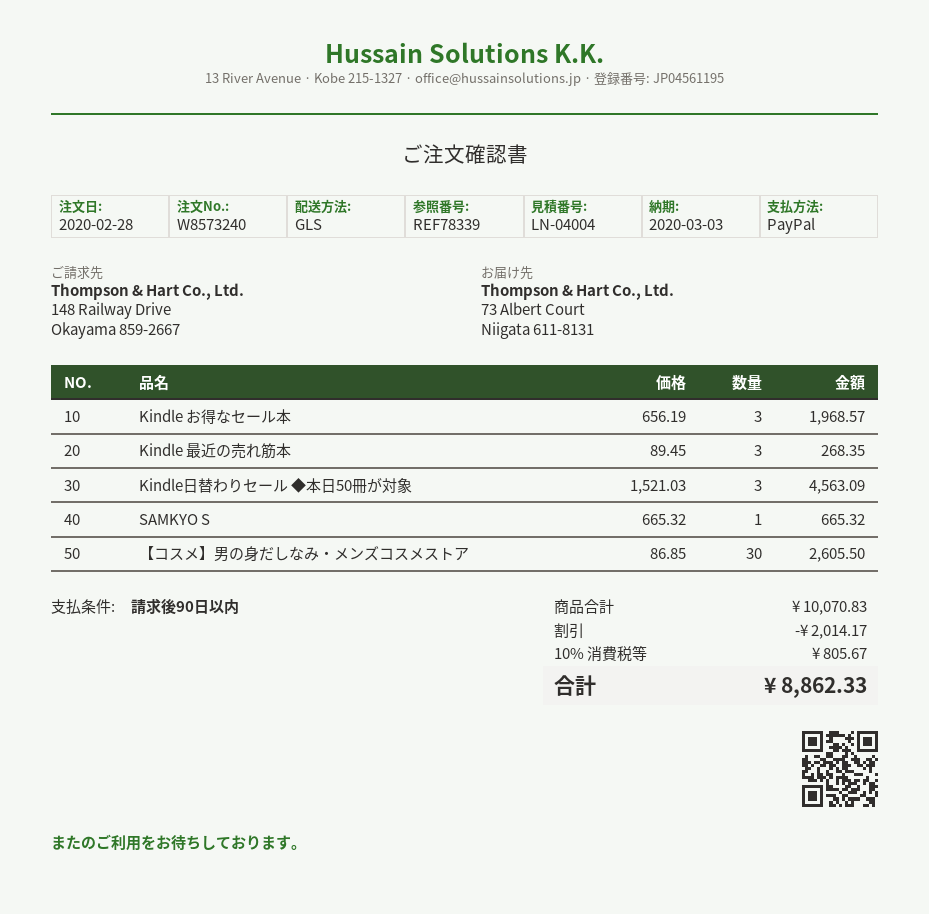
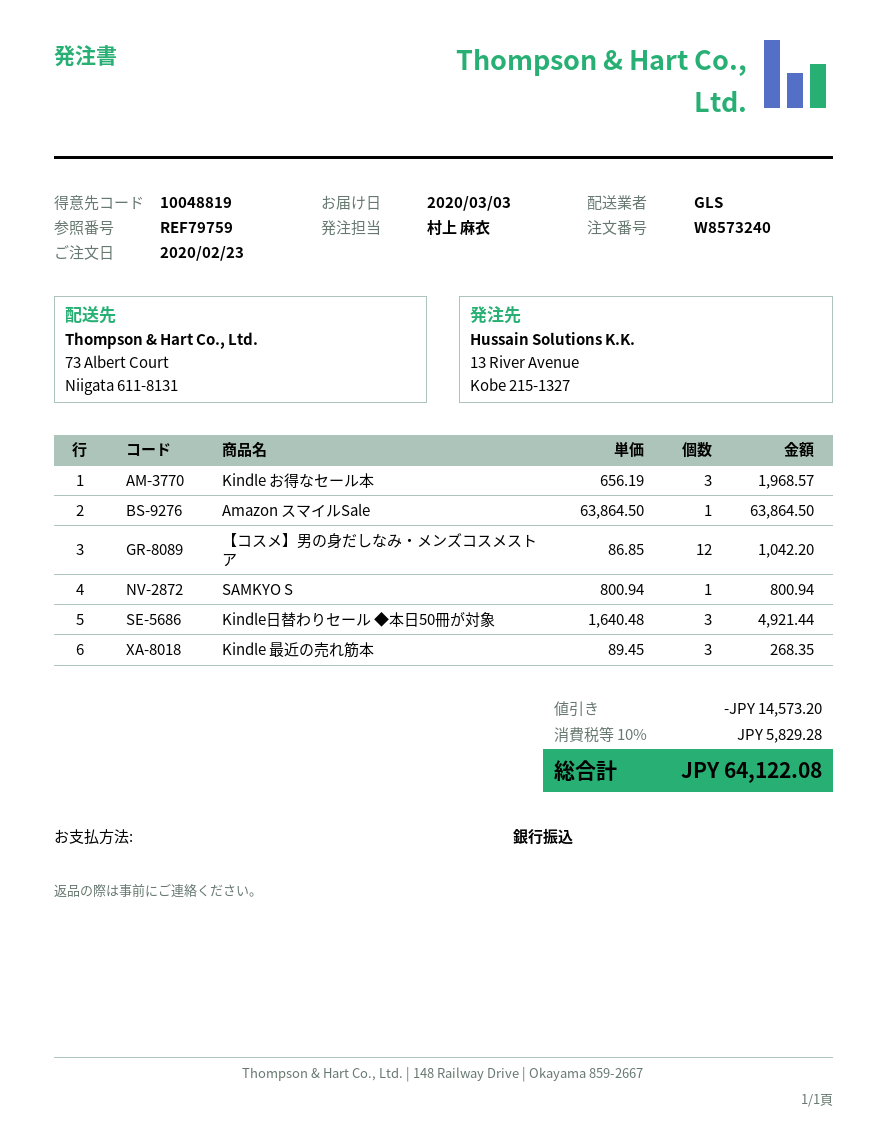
order date: 2020-02-28 -> 2020-02-23
reference: REF78339 -> REF79759
payment method: PayPal -> bank transfer
Kindle日替わりセール ◆本日50冊が対象: 3 x 1521.03 = 4563.09 -> 3 x 1640.48 = 4921.44
SAMKYO S: 1 x 665.32 = 665.32 -> 1 x 800.94 = 800.94
【コスメ】男の身だしなみ・メンズコスメストア: 30 x 86.85 = 2605.50 -> 12 x 86.85 = 1042.20
Amazon スマイルSale: none -> 1 x 63864.50 = 63864.50
discount: 2014.17 -> 14573.20
tax: 10% = 805.67 -> 10% = 5829.28
total: 8862.33 -> 64122.08

